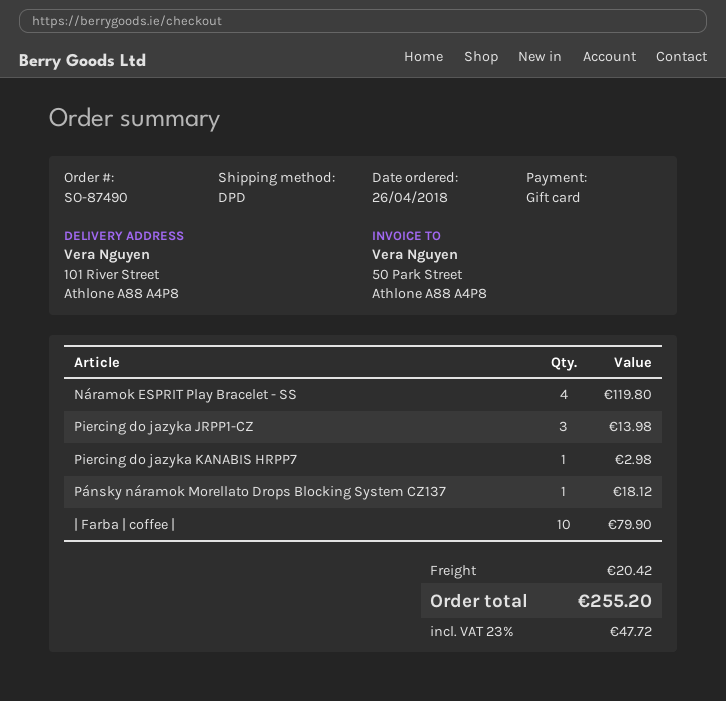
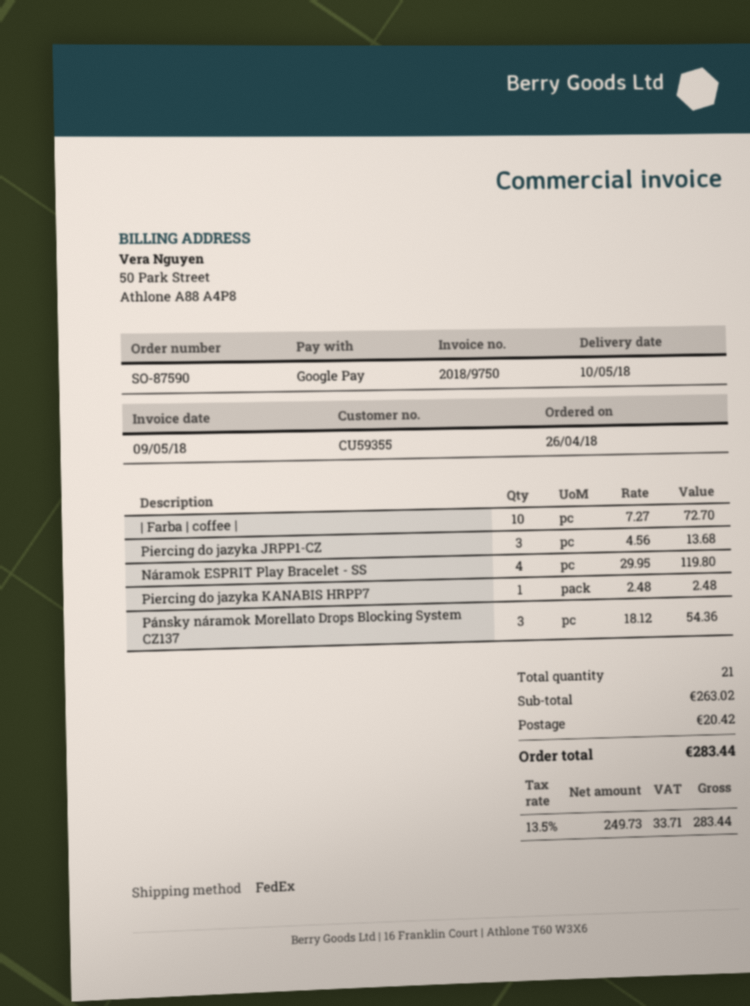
order number: SO-87490 -> SO-87590
payment method: gift card -> Google Pay
shipping method: DPD -> FedEx
Piercing do jazyka JRPP1-CZ: 3 for 13.98 -> 3 for 13.68
Piercing do jazyka KANABIS HRPP7: 1 for 2.98 -> 1 for 2.48
Pánsky náramok Morellato Drops Blocking System CZ137: 1 for 18.12 -> 3 for 54.36
| Farba | coffee |: 10 for 79.90 -> 10 for 72.70
tax: 23% = 47.72 -> 13.5% = 33.71
total: 255.20 -> 283.44

